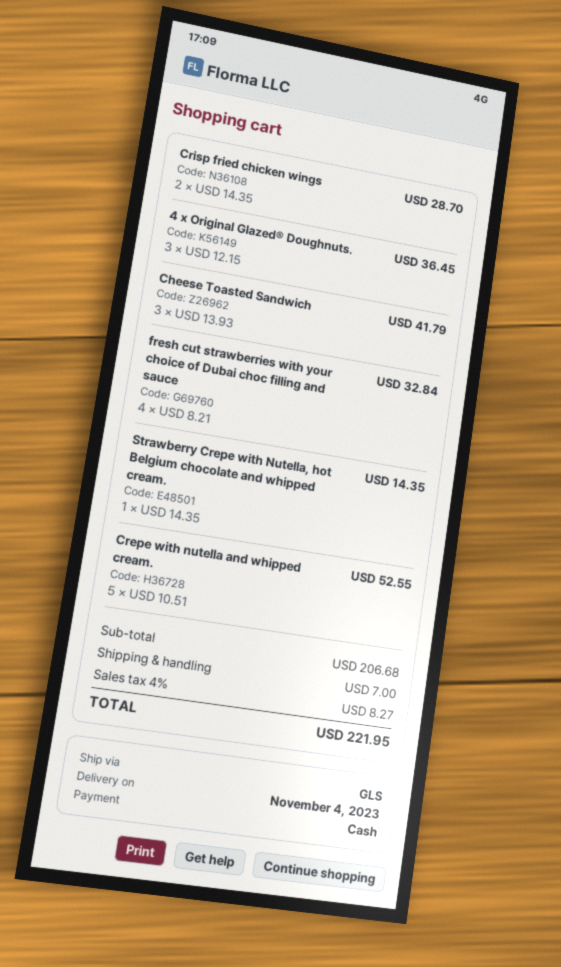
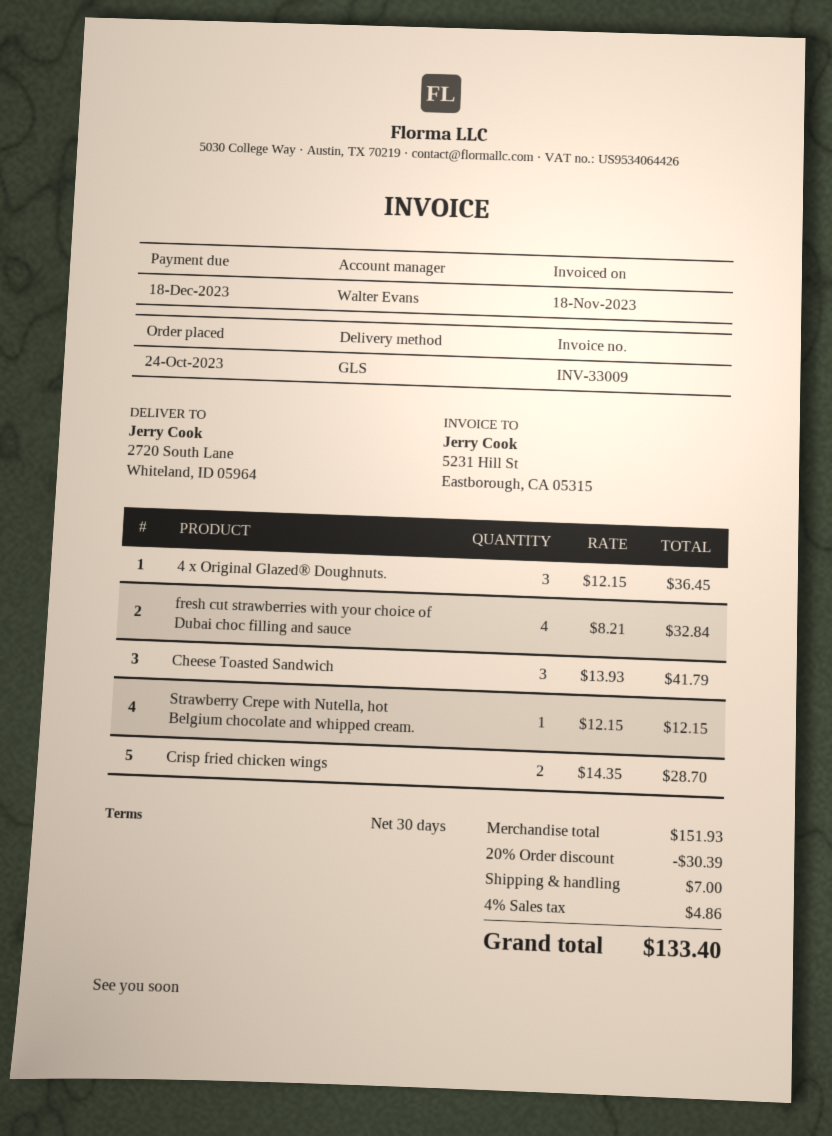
Strawberry Crepe with Nutella, hot Belgium chocolate and whipped cream.: 1 x 14.35 = 14.35 -> 1 x 12.15 = 12.15
Crepe with nutella and whipped cream.: 5 x 10.51 = 52.55 -> none
subtotal: 206.68 -> 151.93
discount: none -> 20% = 30.39
tax: 4% = 8.27 -> 4% = 4.86
total: 221.95 -> 133.40

